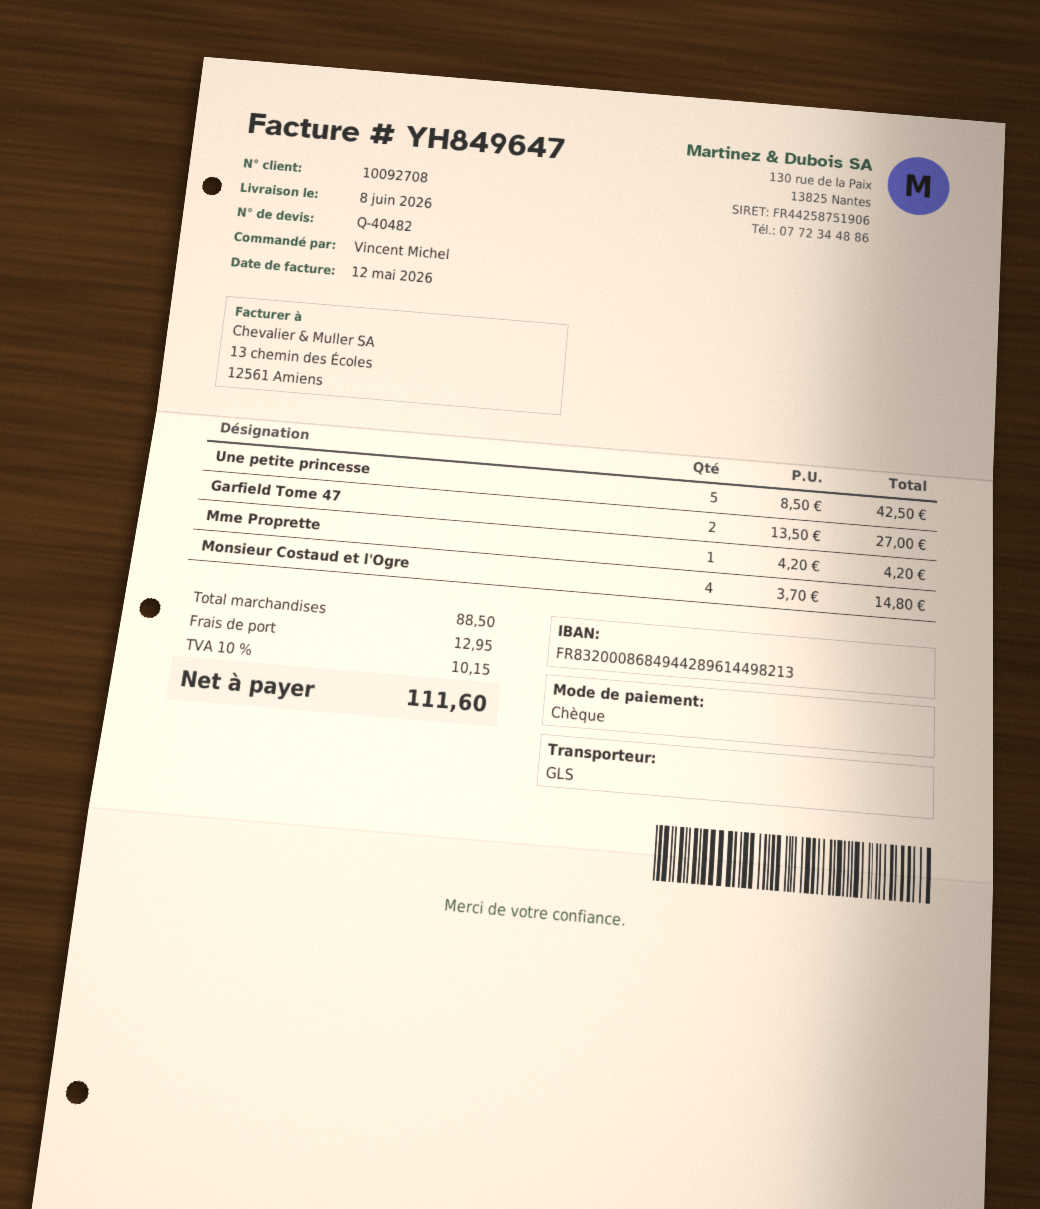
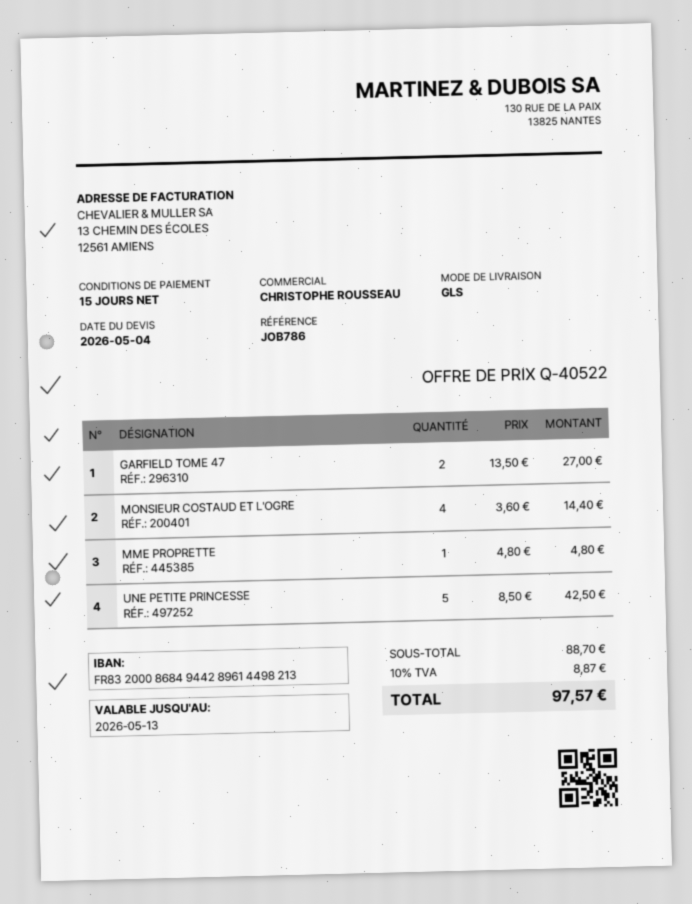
quote number: Q-40482 -> Q-40522
Mme Proprette: 1 x 4.20 = 4.20 -> 1 x 4.80 = 4.80
Monsieur Costaud et l'Ogre: 4 x 3.70 = 14.80 -> 4 x 3.60 = 14.40
subtotal: 88.50 -> 88.70
shipping: 12.95 -> none
tax: 10% = 10.15 -> 10% = 8.87
total: 111.60 -> 97.57

